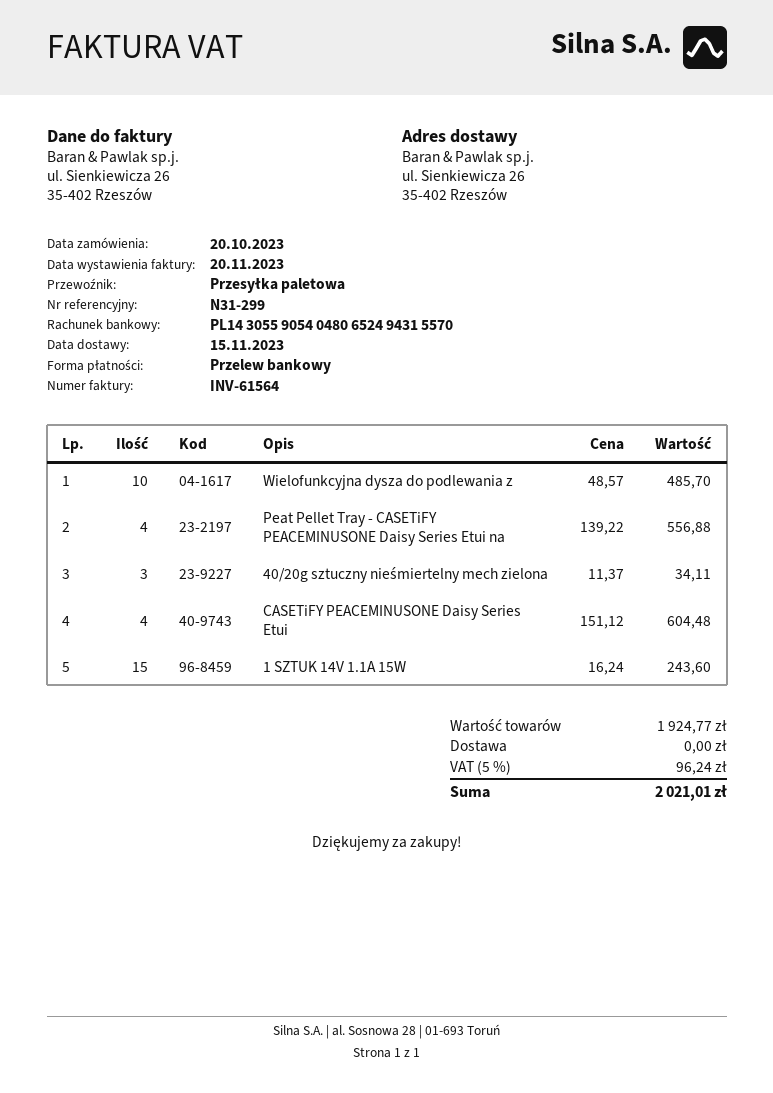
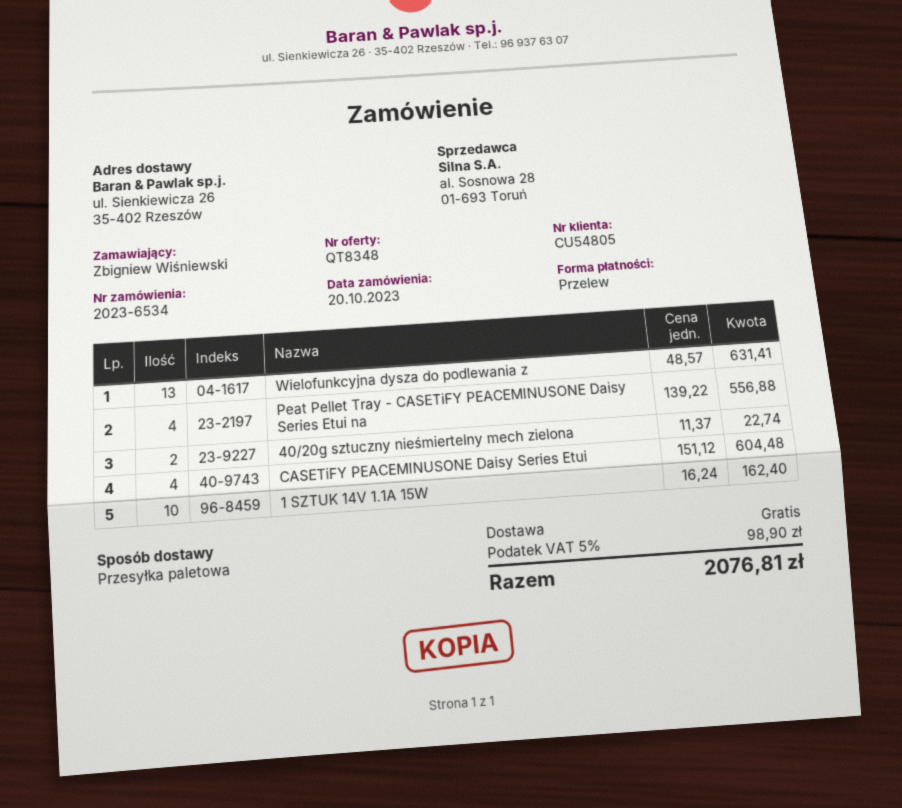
Wielofunkcyjna dysza do podlewania z: 10 x 48.57 = 485.70 -> 13 x 48.57 = 631.41
40/20g sztuczny nieśmiertelny mech zielona: 3 x 11.37 = 34.11 -> 2 x 11.37 = 22.74
1 SZTUK 14V 1.1A 15W: 15 x 16.24 = 243.60 -> 10 x 16.24 = 162.40
tax: 5% = 96.24 -> 5% = 98.90
total: 2021.01 -> 2076.81

